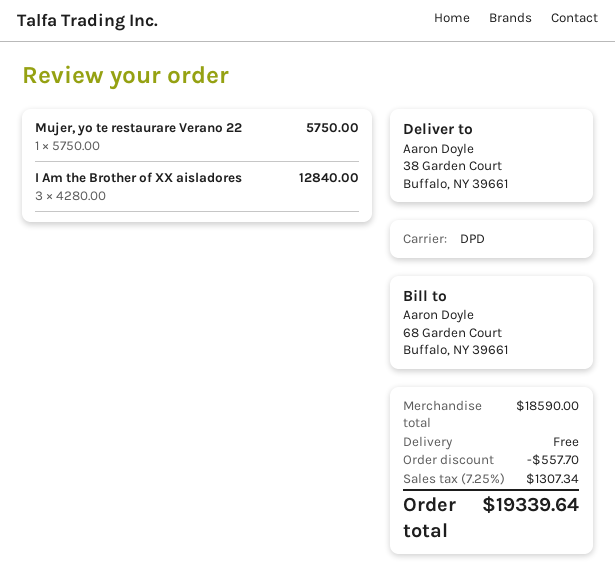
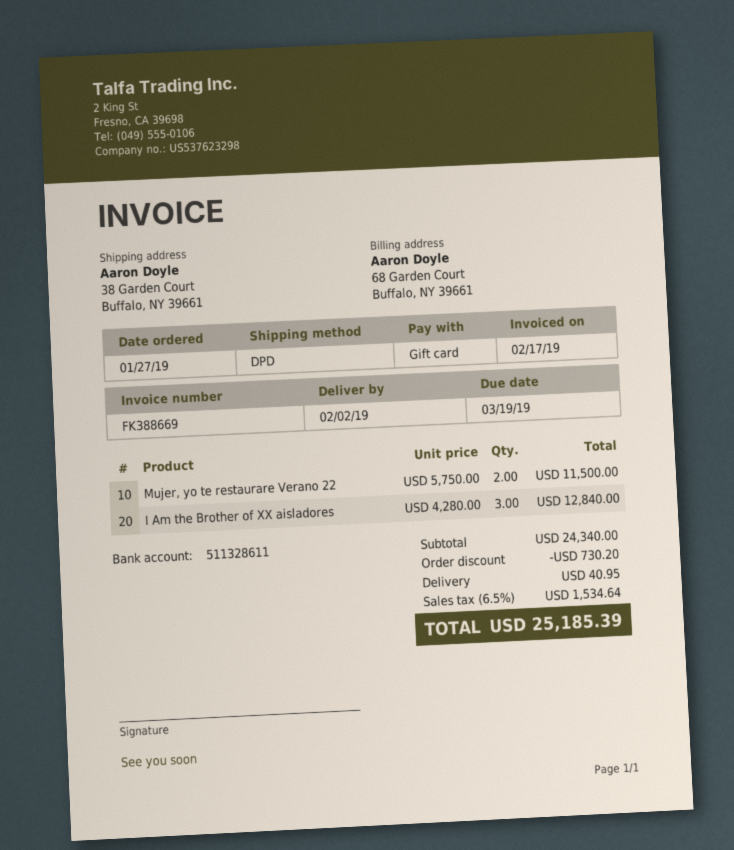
Mujer, yo te restaurare Verano 22: 1 x 5750.00 = 5750.00 -> 2 x 5750.00 = 11500.00
subtotal: 18590.00 -> 24340.00
discount: 557.70 -> 730.20
shipping: 0.00 -> 40.95
tax: 7.25% = 1307.34 -> 6.5% = 1534.64
total: 19339.64 -> 25185.39

